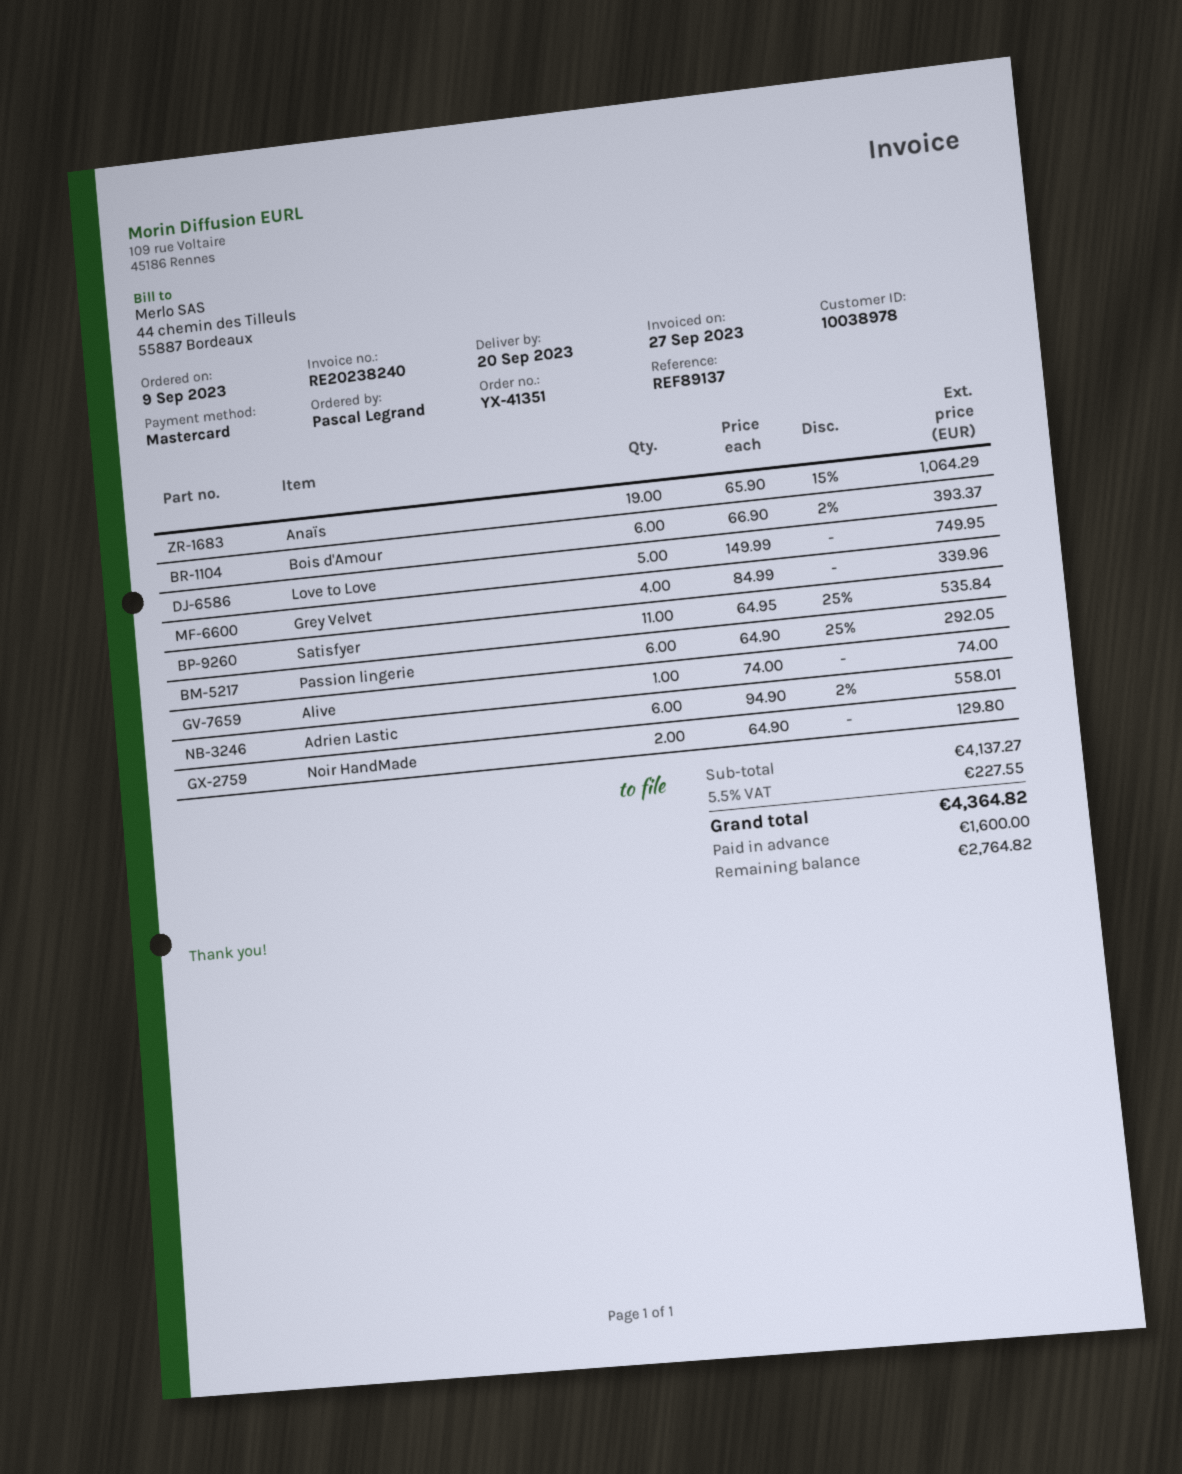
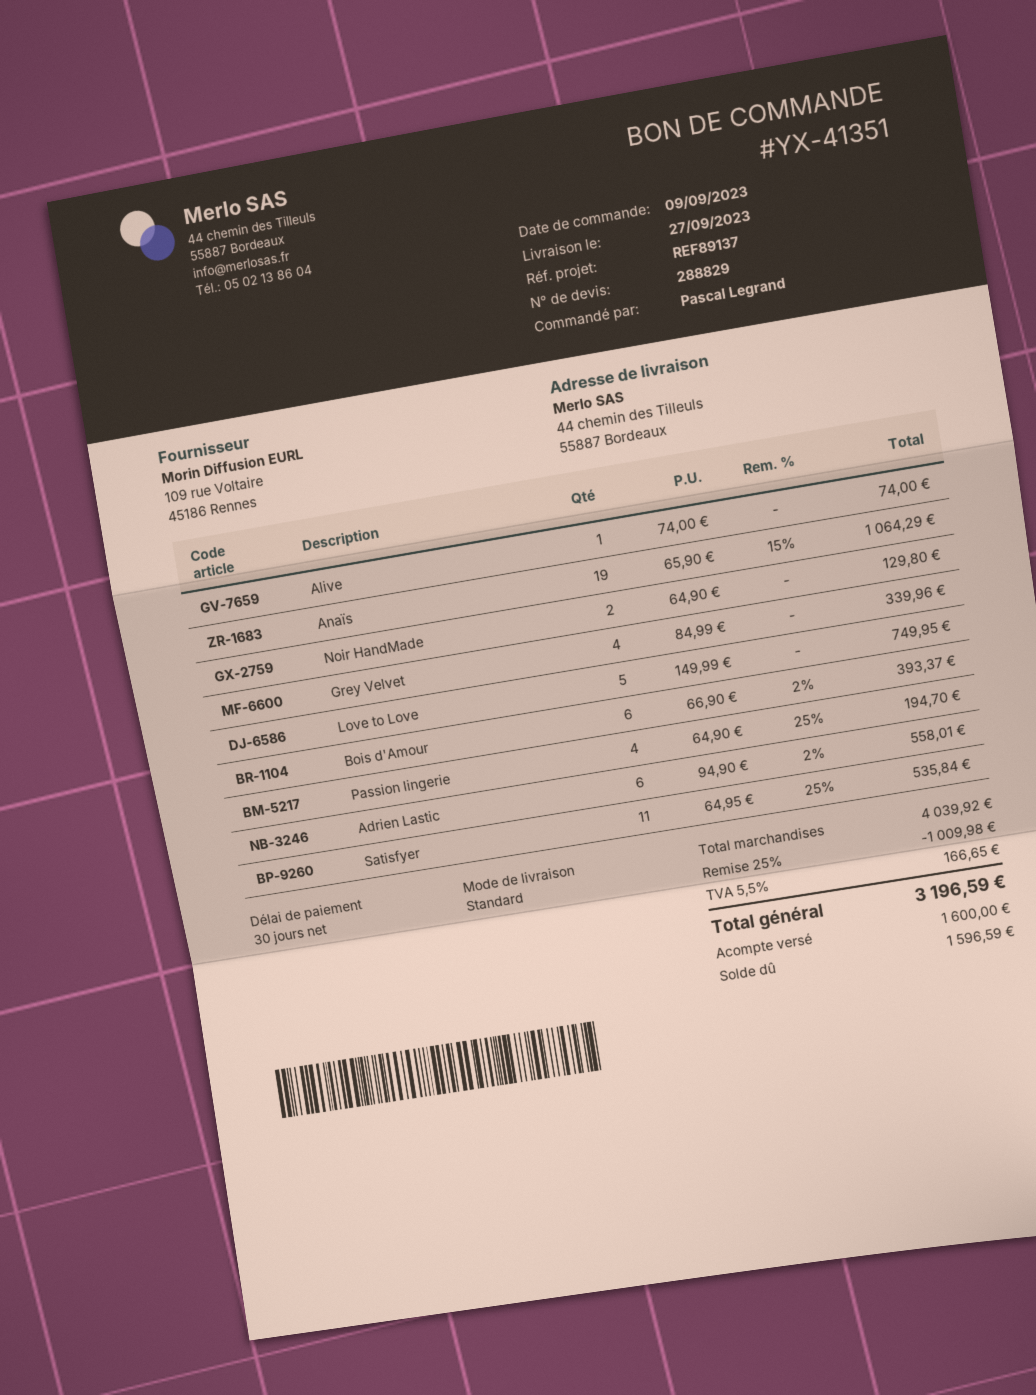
delivery date: 2023-09-20 -> 2023-09-27
Passion lingerie: 6 x 64.90 - 25% = 292.05 -> 4 x 64.90 - 25% = 194.70
subtotal: 4137.27 -> 4039.92
discount: none -> 25% = 1009.98
tax: 5.5% = 227.55 -> 5.5% = 166.65
total: 4364.82 -> 3196.59
balance: 2764.82 -> 1596.59

